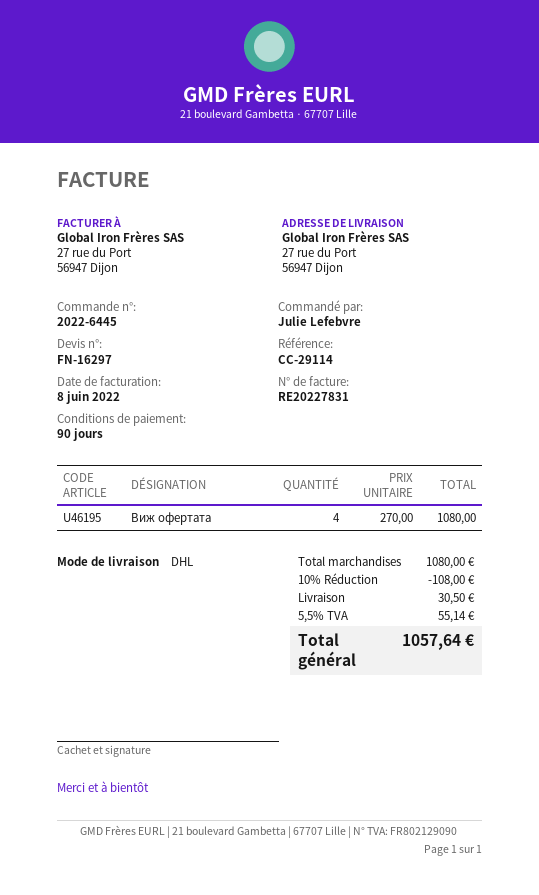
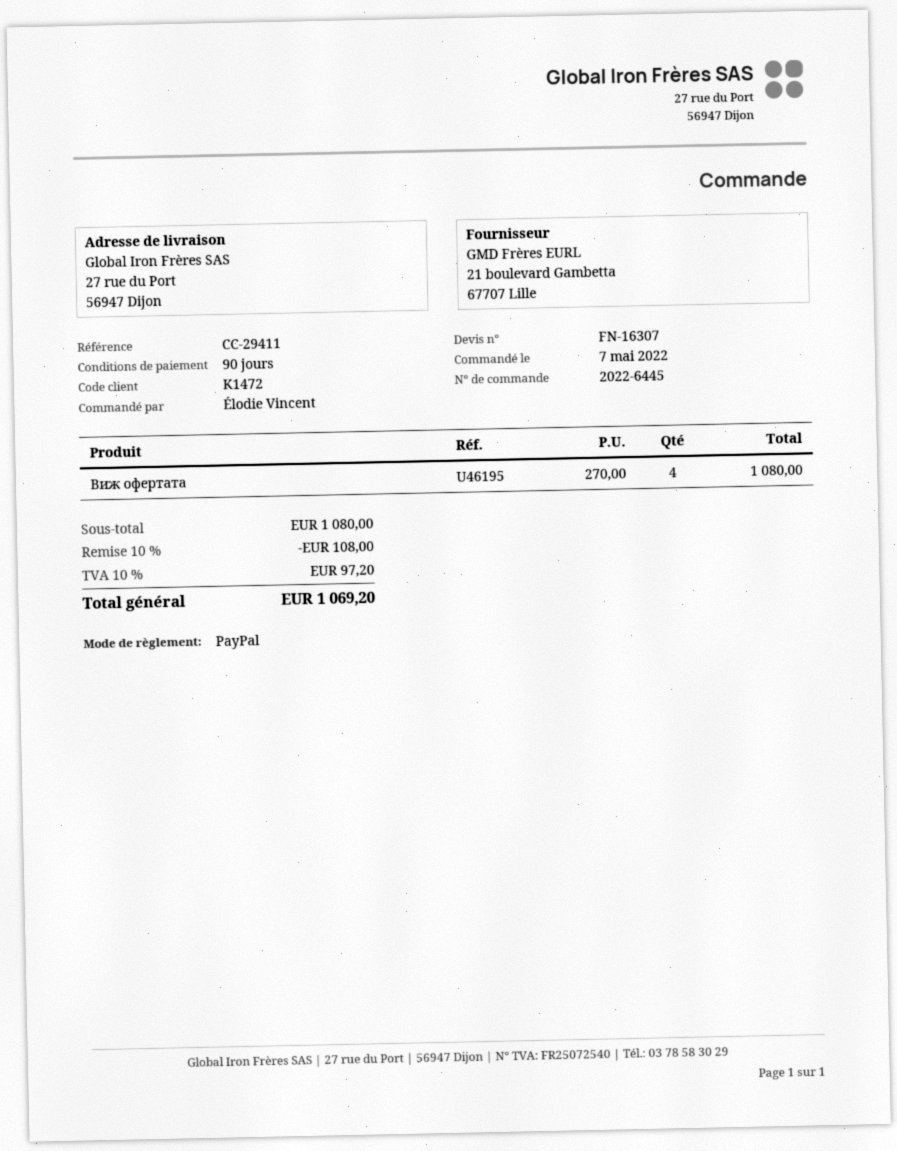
quote number: FN-16297 -> FN-16307
reference: CC-29114 -> CC-29411
ordered by: Julie Lefebvre -> Élodie Vincent
shipping: 30.50 -> none
tax: 5.5% = 55.14 -> 10% = 97.20
total: 1057.64 -> 1069.20

